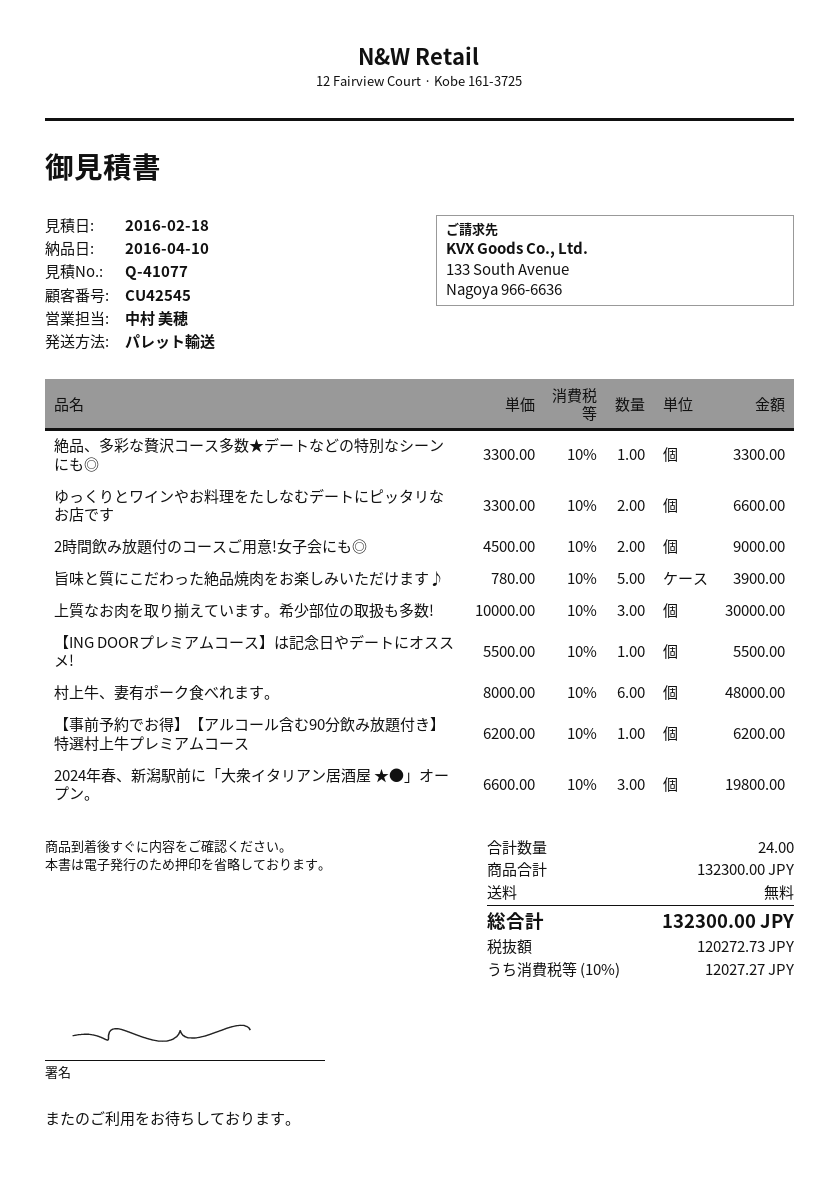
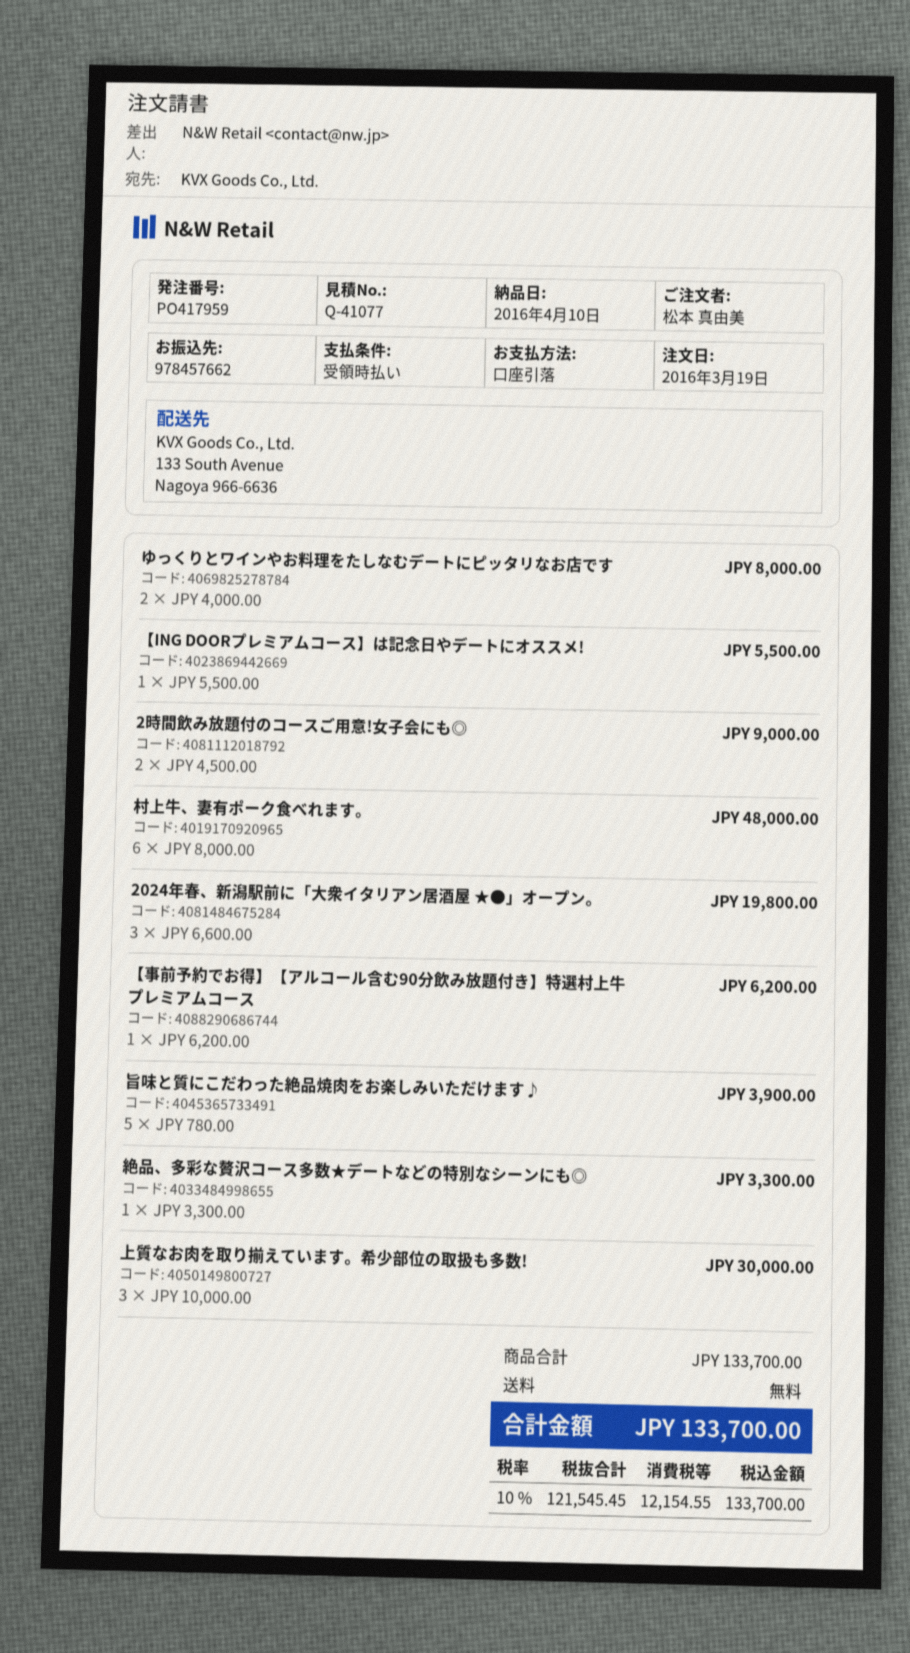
ゆっくりとワインやお料理をたしなむデートにピッタリなお店です: 2 x 3300.00 = 6600.00 -> 2 x 4000.00 = 8000.00
subtotal: 132300.00 -> 133700.00
net: 120272.73 -> 121545.45
tax: 10% = 12027.27 -> 10% = 12154.55
total: 132300.00 -> 133700.00

